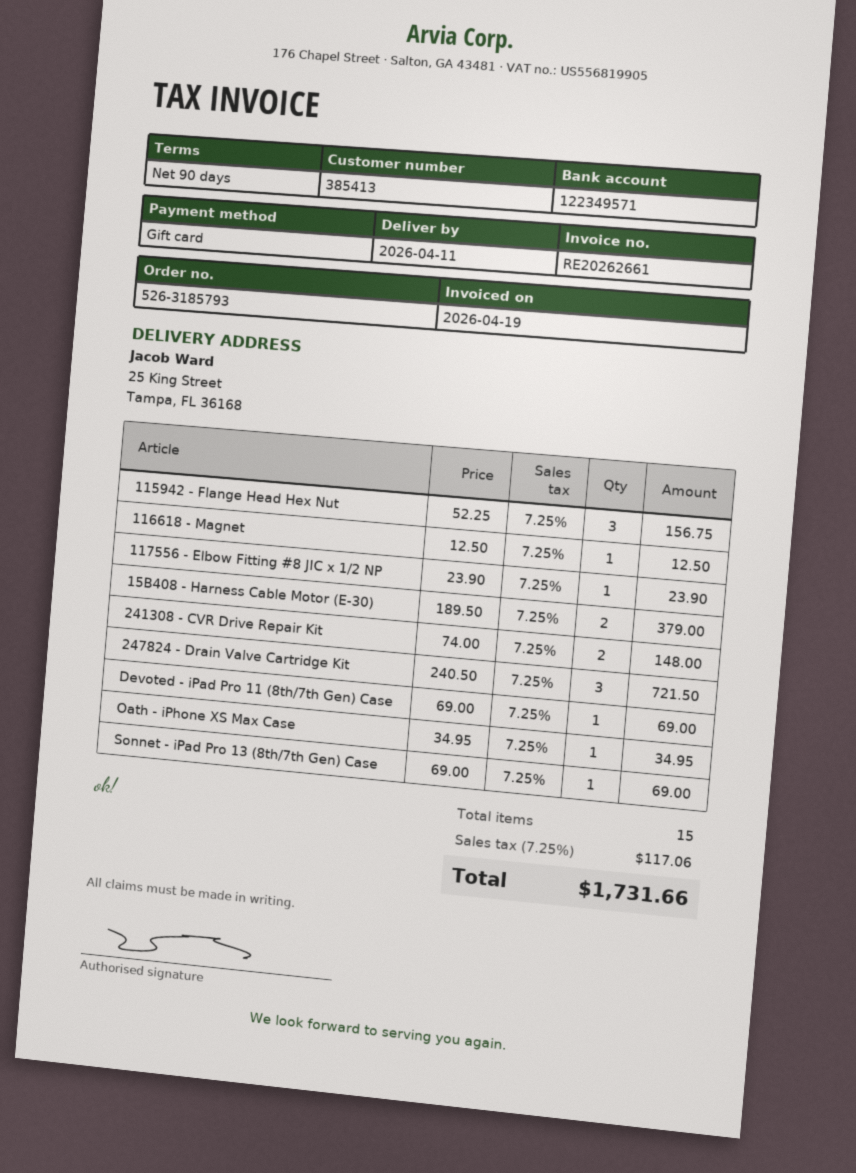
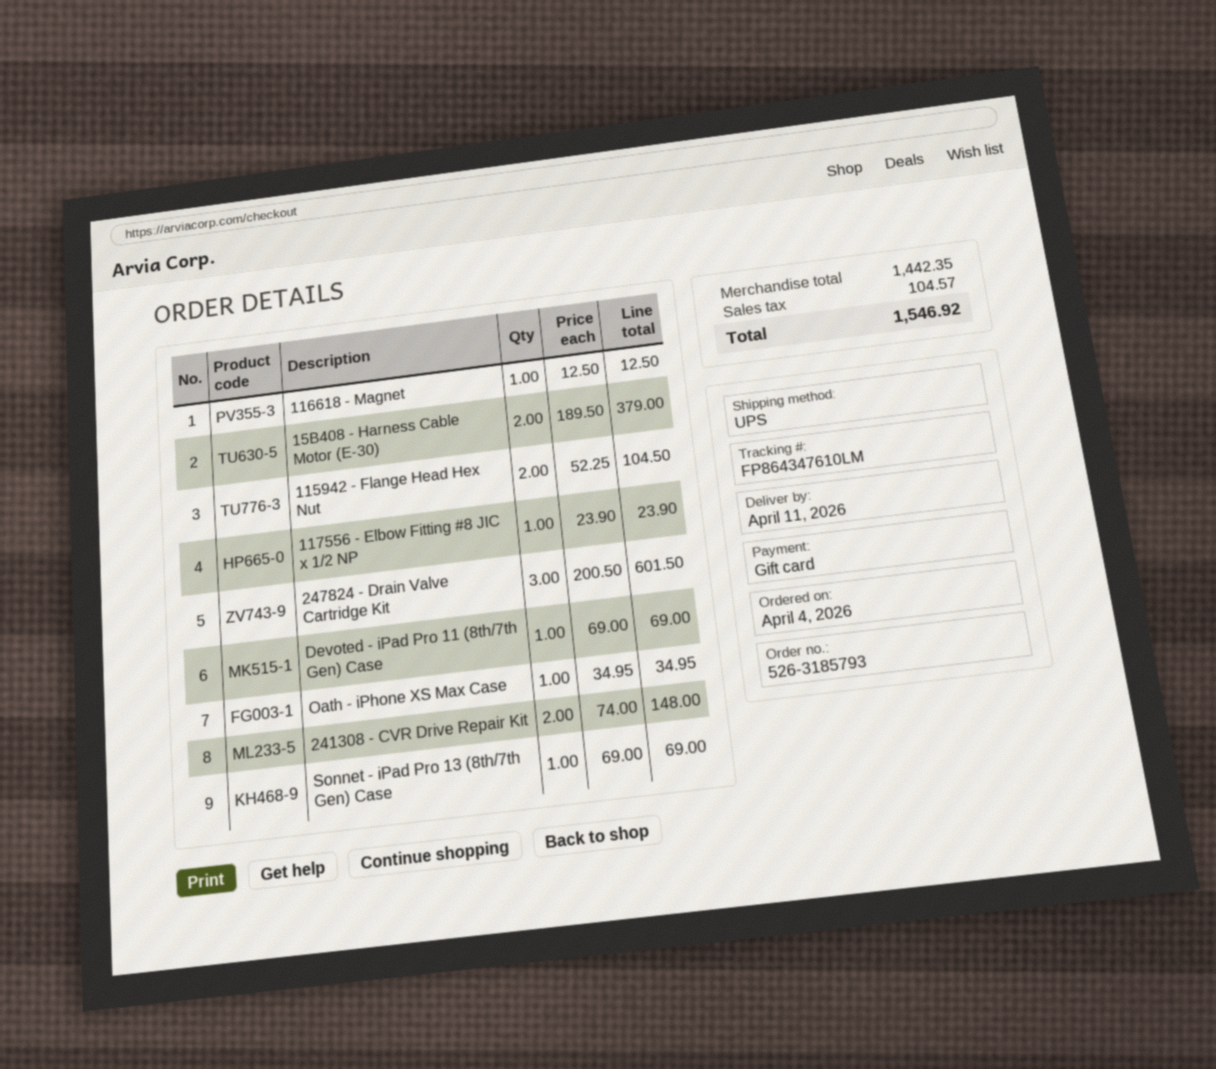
115942 - Flange Head Hex Nut: 3 x 52.25 = 156.75 -> 2 x 52.25 = 104.50
247824 - Drain Valve Cartridge Kit: 3 x 240.50 = 721.50 -> 3 x 200.50 = 601.50
tax: 117.06 -> 104.57
total: 1731.66 -> 1546.92

